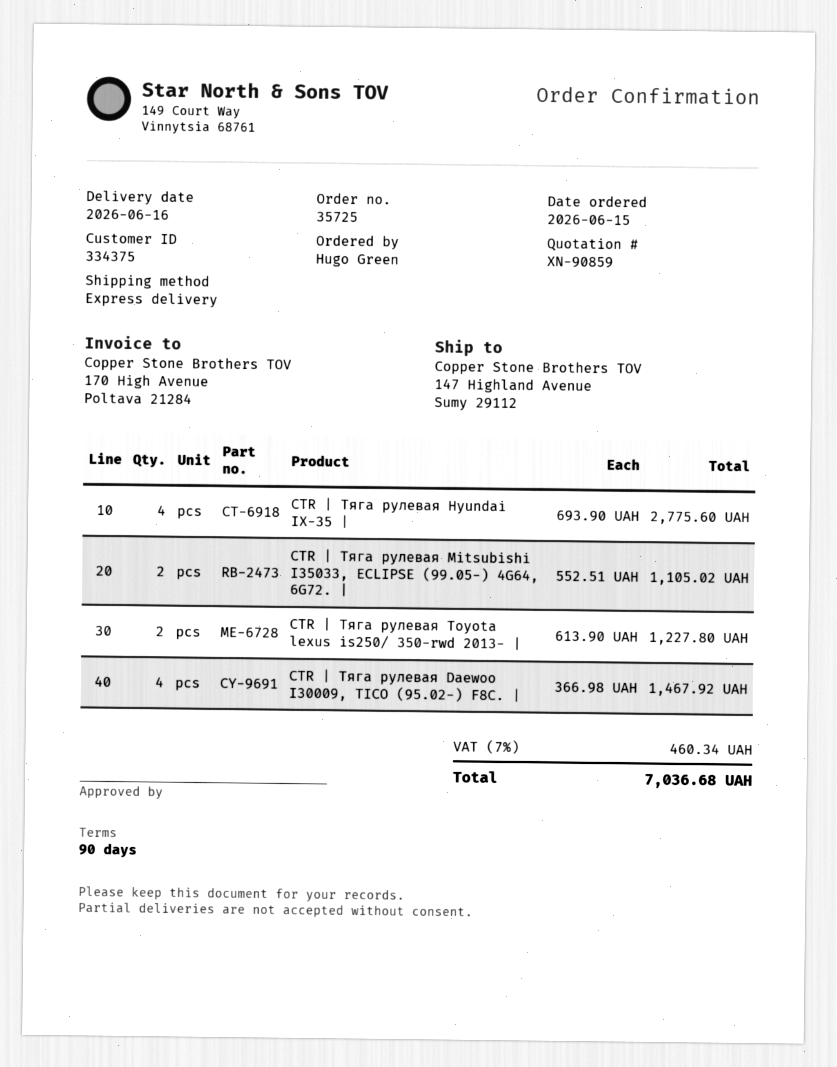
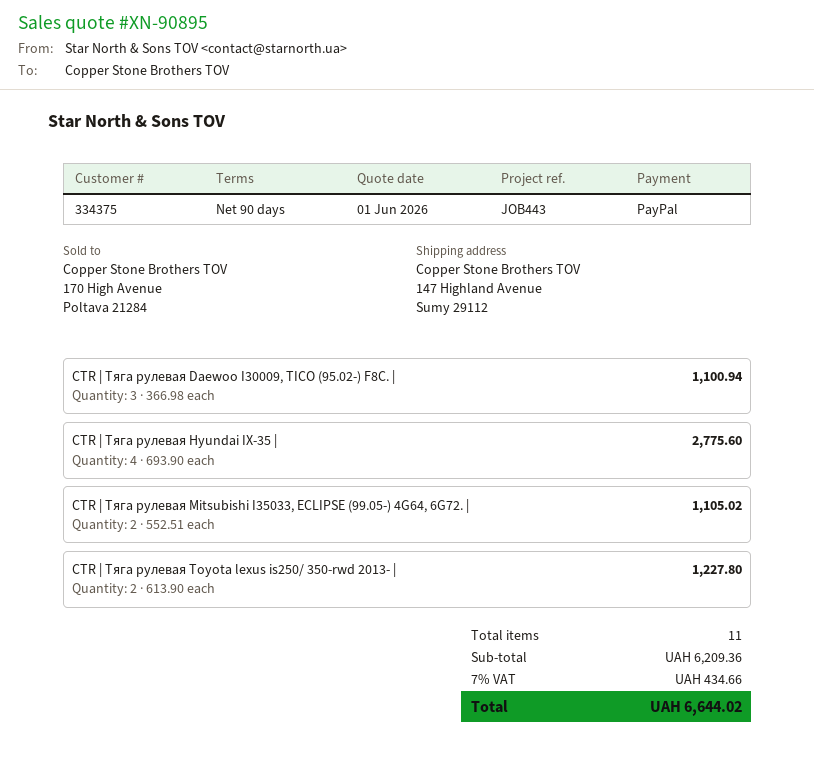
quote number: XN-90859 -> XN-90895
CTR | Тяга рулевая Daewoo I30009, TICO (95.02-) F8C. |: 4 x 366.98 = 1467.92 -> 3 x 366.98 = 1100.94
tax: 7% = 460.34 -> 7% = 434.66
total: 7036.68 -> 6644.02

